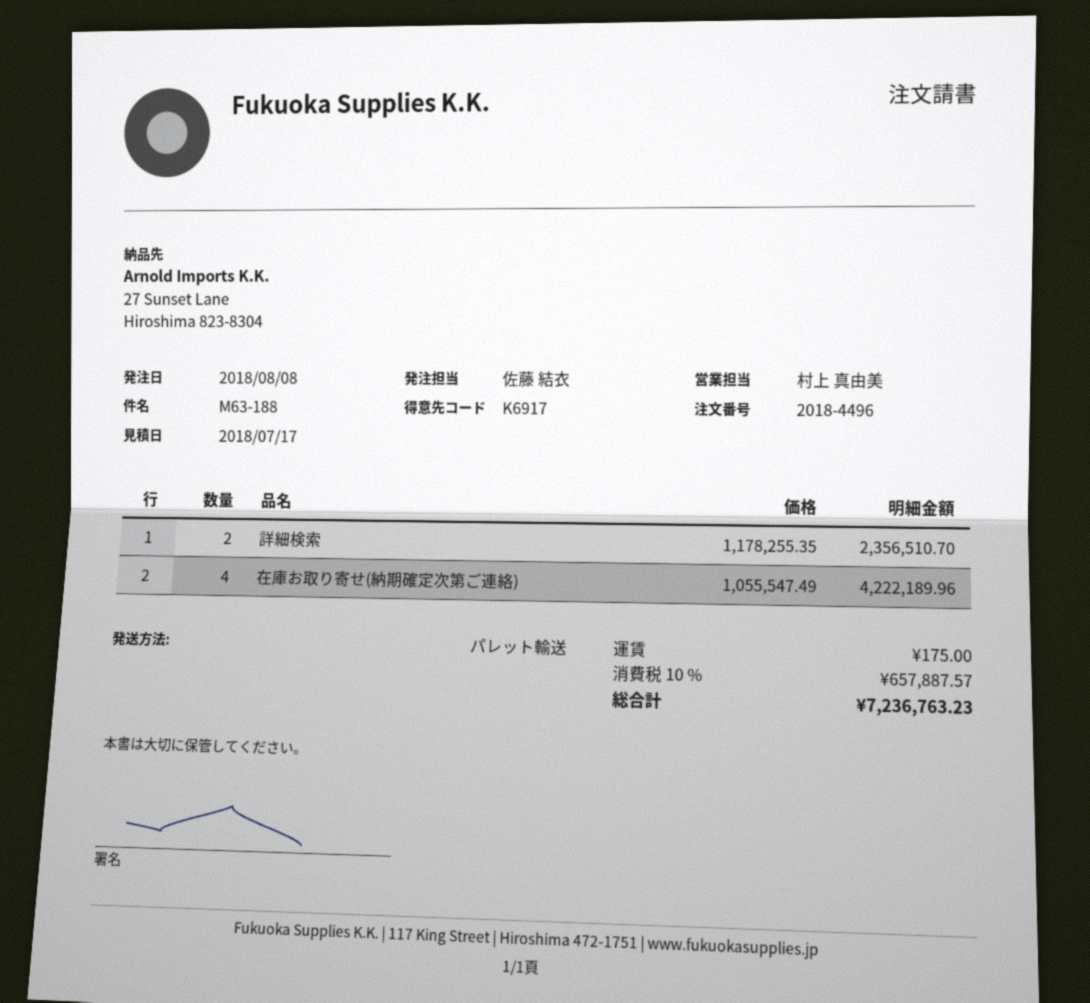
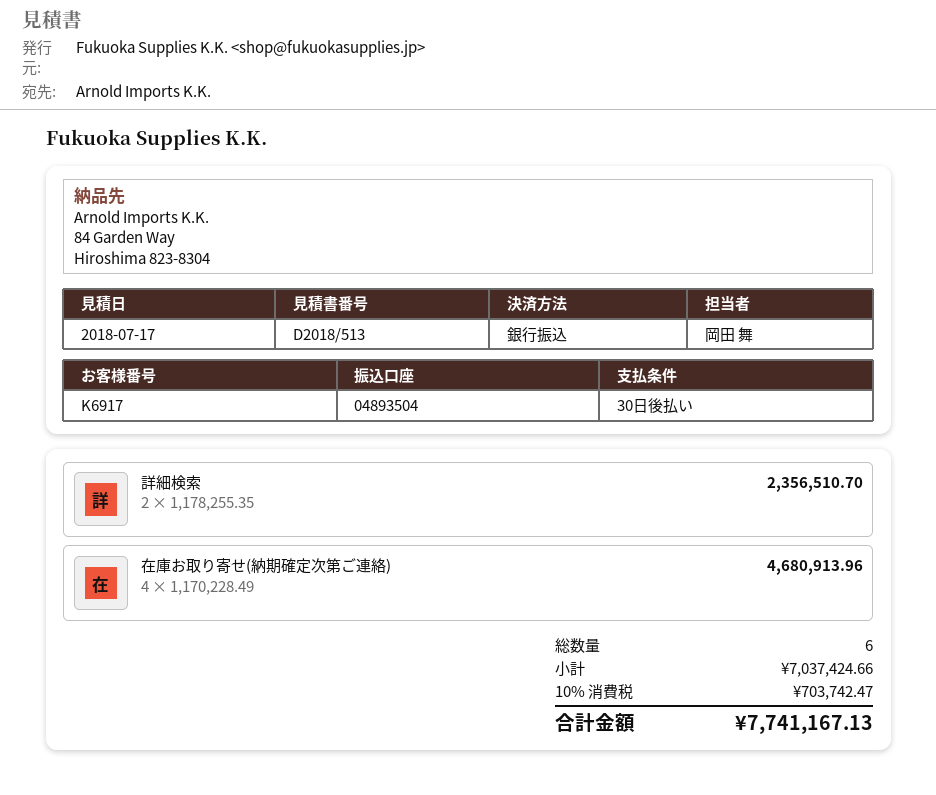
sales rep: 村上 真由美 -> 岡田 舞
ship to: 27 Sunset Lane, Hiroshima 823-8304 -> 84 Garden Way, Hiroshima 823-8304
在庫お取り寄せ(納期確定次第ご連絡): 4 x 1055547.49 = 4222189.96 -> 4 x 1170228.49 = 4680913.96
shipping: 175.00 -> none
tax: 10% = 657887.57 -> 10% = 703742.47
total: 7236763.23 -> 7741167.13

